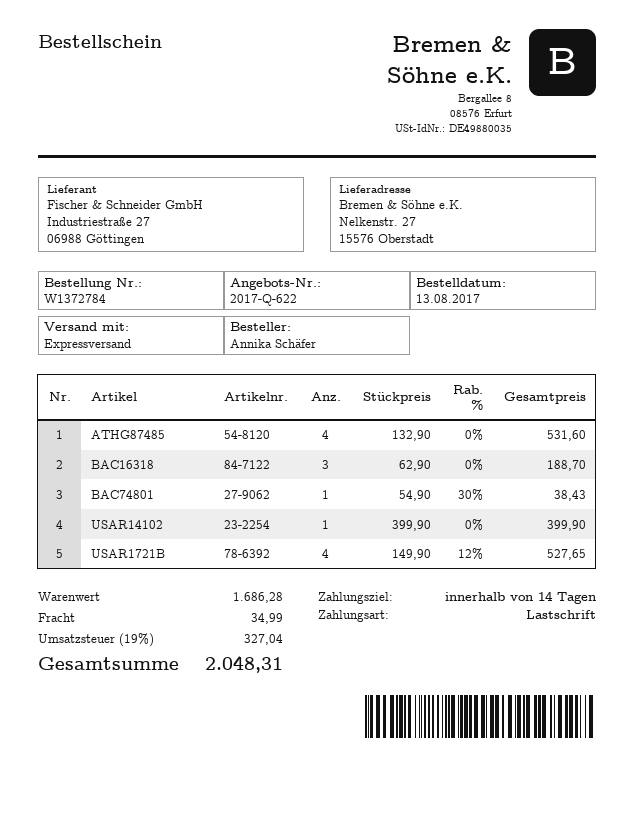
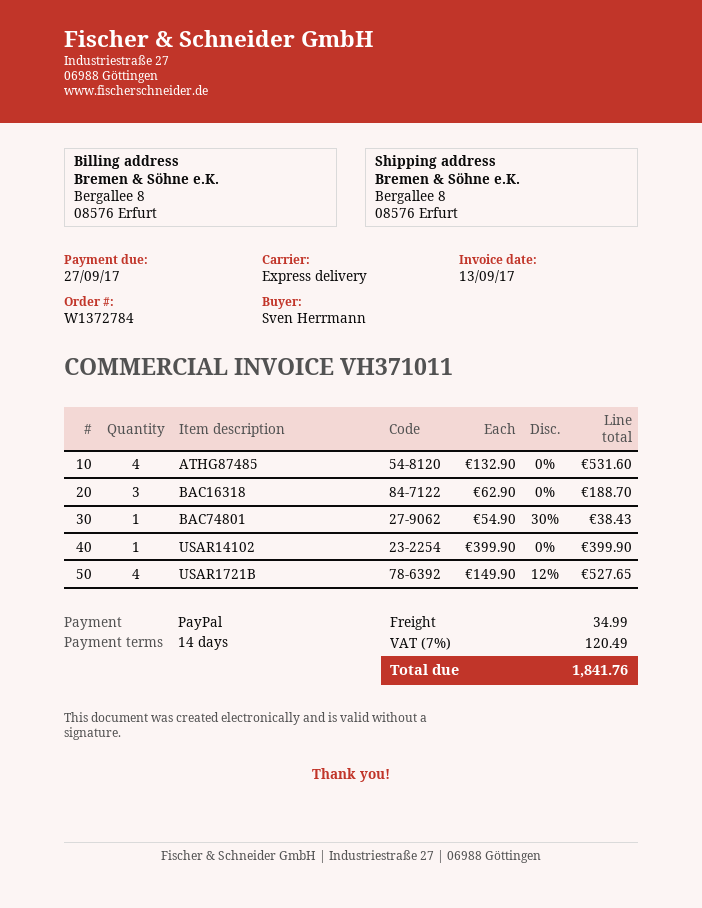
ordered by: Annika Schäfer -> Sven Herrmann
payment method: direct debit -> PayPal
ship to: Nelkenstr. 27, 15576 Oberstadt -> Bergallee 8, 08576 Erfurt
tax: 19% = 327.04 -> 7% = 120.49
total: 2048.31 -> 1841.76

